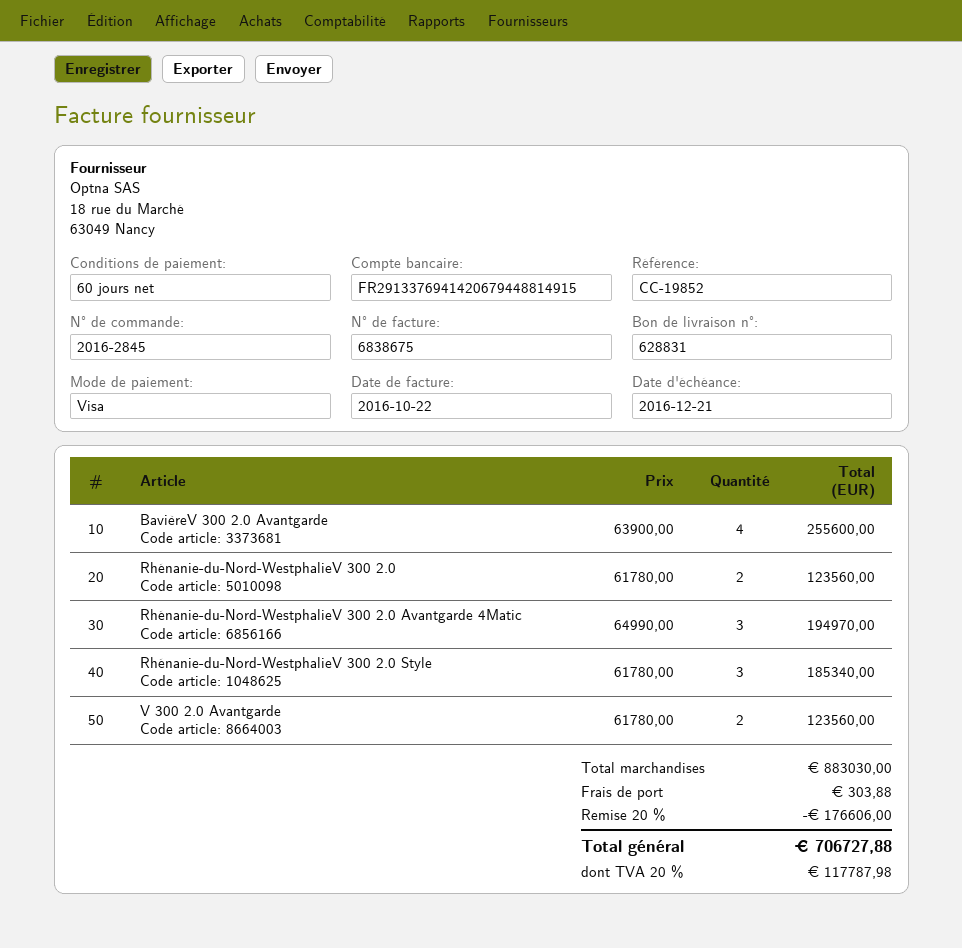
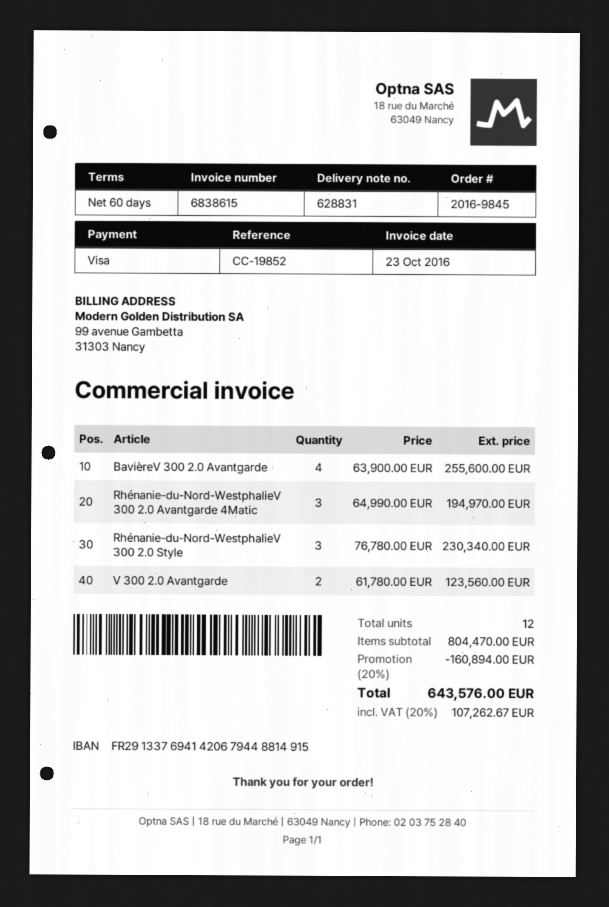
order number: 2016-2845 -> 2016-9845
invoice number: 6838675 -> 6838615
invoice date: 2016-10-22 -> 2016-10-23
Rhénanie-du-Nord-WestphalieV 300 2.0: 2 x 61780.00 = 123560.00 -> none
Rhénanie-du-Nord-WestphalieV 300 2.0 Style: 3 x 61780.00 = 185340.00 -> 3 x 76780.00 = 230340.00
subtotal: 883030.00 -> 804470.00
discount: 20% = 176606.00 -> 20% = 160894.00
shipping: 303.88 -> none
tax: 20% = 117787.98 -> 20% = 107262.67
total: 706727.88 -> 643576.00

